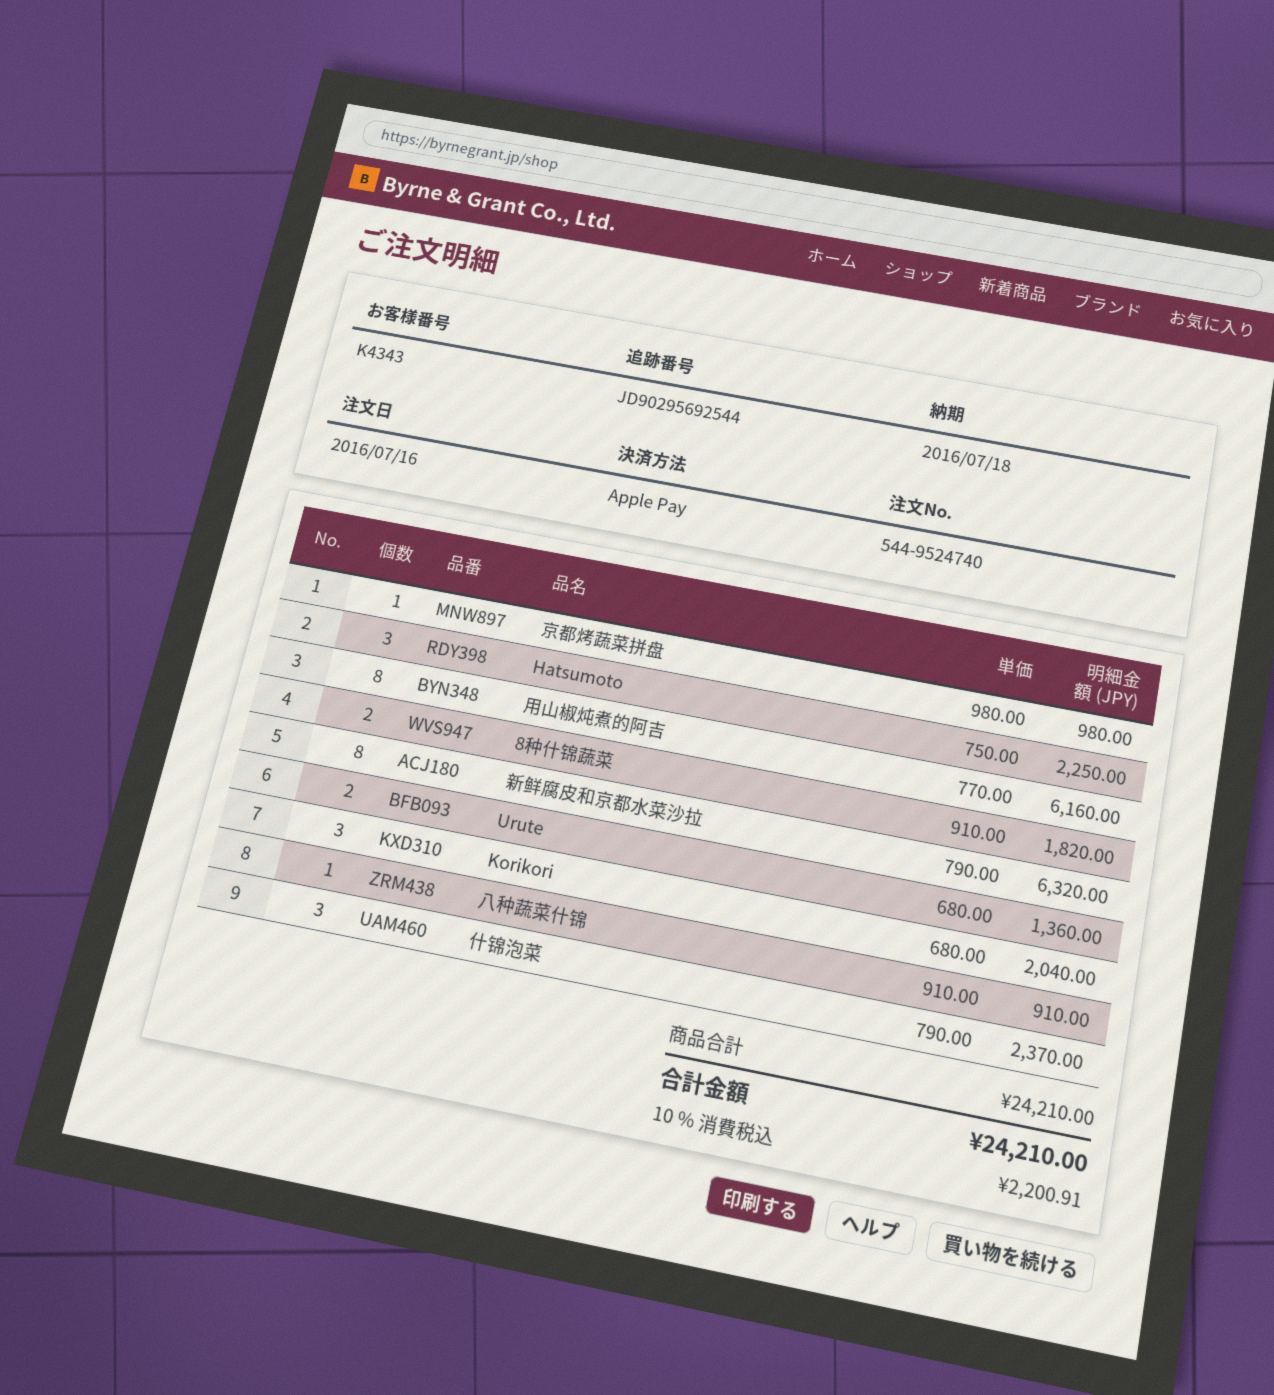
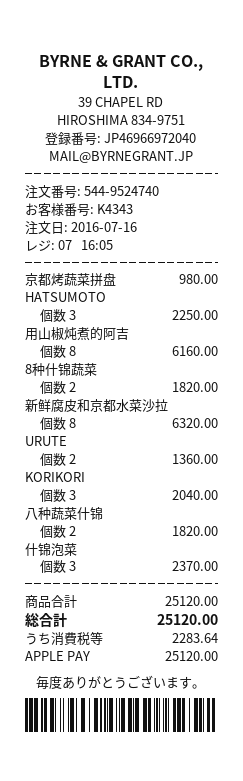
八种蔬菜什锦: 1 for 910.00 -> 2 for 1820.00
subtotal: 24210.00 -> 25120.00
tax: 2200.91 -> 2283.64
total: 24210.00 -> 25120.00

